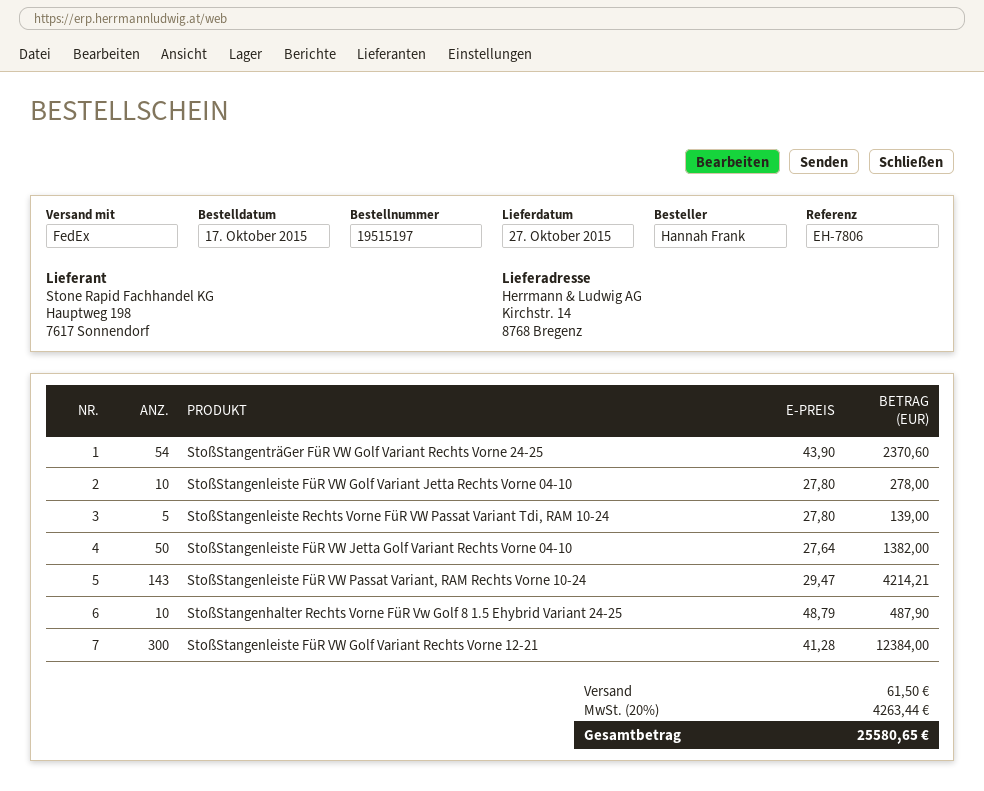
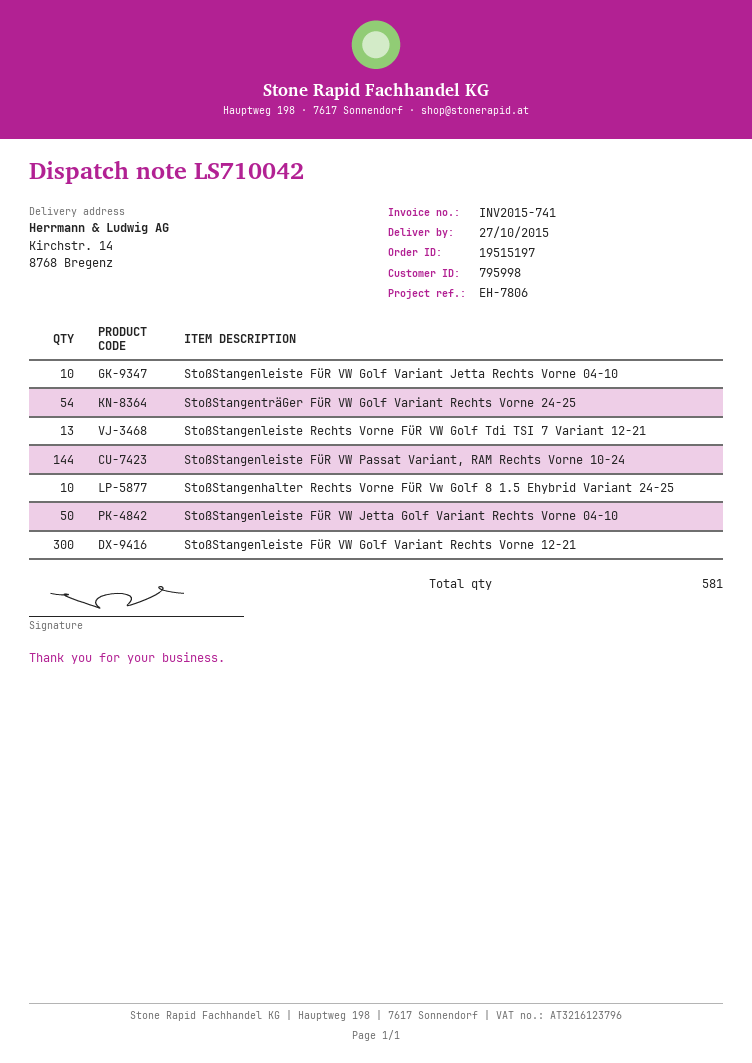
StoßStangenleiste Rechts Vorne FüR VW Passat Variant Tdi, RAM 10-24: 5 -> none
StoßStangenleiste FüR VW Passat Variant, RAM Rechts Vorne 10-24: 143 -> 144
StoßStangenleiste Rechts Vorne FüR VW Golf Tdi TSI 7 Variant 12-21: none -> 13

